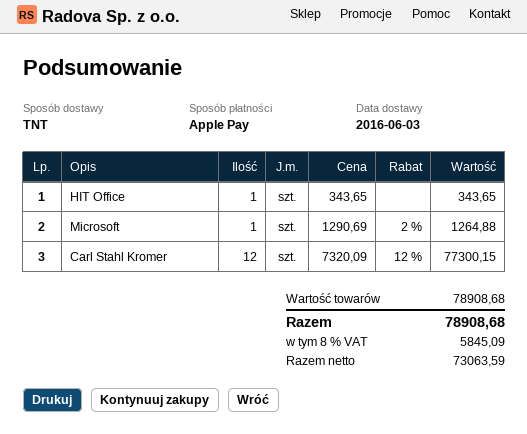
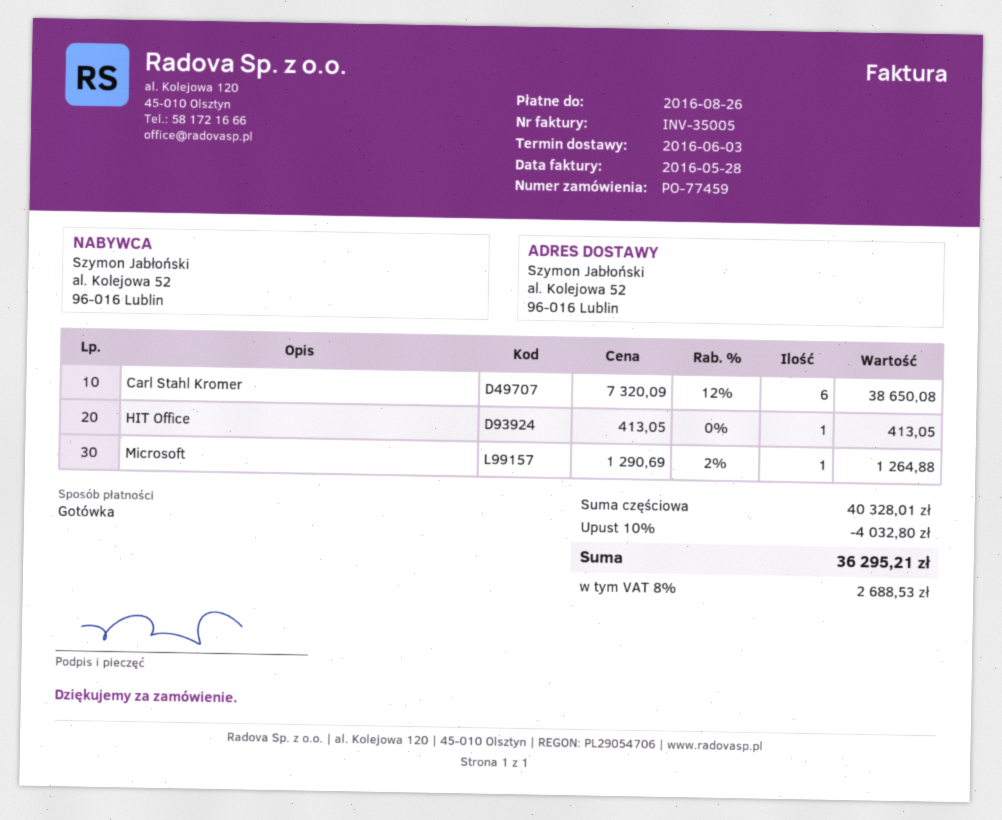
payment method: Apple Pay -> cash
HIT Office: 1 x 343.65 = 343.65 -> 1 x 413.05 = 413.05
Carl Stahl Kromer: 12 x 7320.09 - 12% = 77300.15 -> 6 x 7320.09 - 12% = 38650.08
subtotal: 78908.68 -> 40328.01
discount: none -> 10% = 4032.80
tax: 8% = 5845.09 -> 8% = 2688.53
total: 78908.68 -> 36295.21

